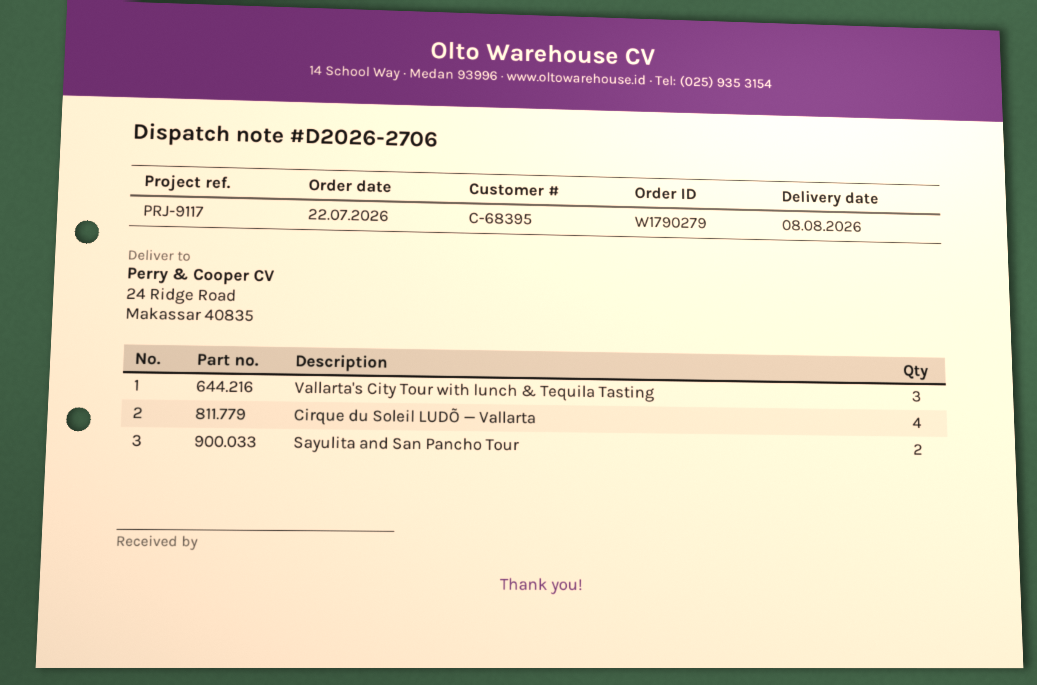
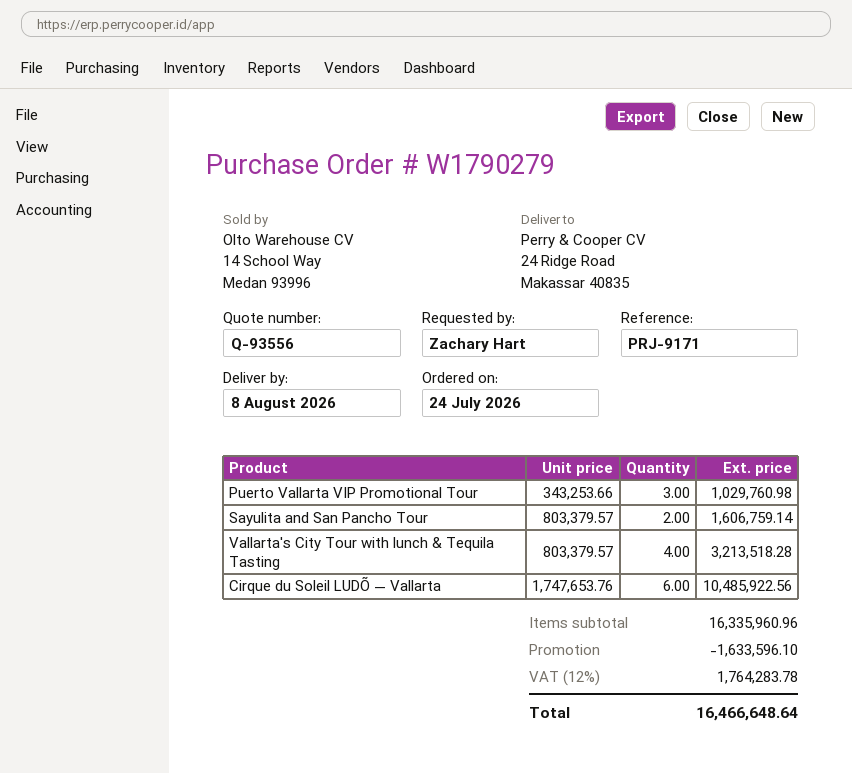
order date: 2026-07-22 -> 2026-07-24
reference: PRJ-9117 -> PRJ-9171
Vallarta's City Tour with lunch & Tequila Tasting: 3 -> 4
Cirque du Soleil LUDÕ — Vallarta: 4 -> 6
Puerto Vallarta VIP Promotional Tour: none -> 3

